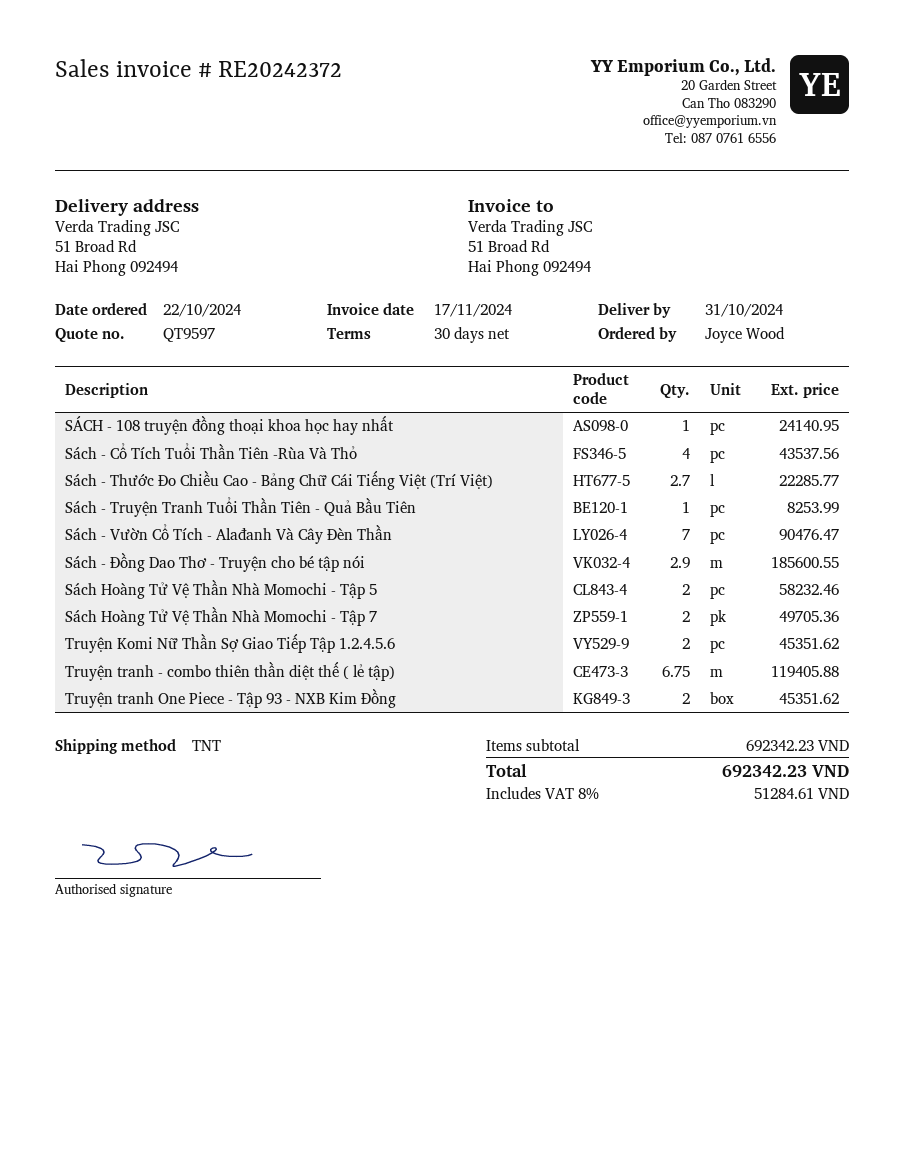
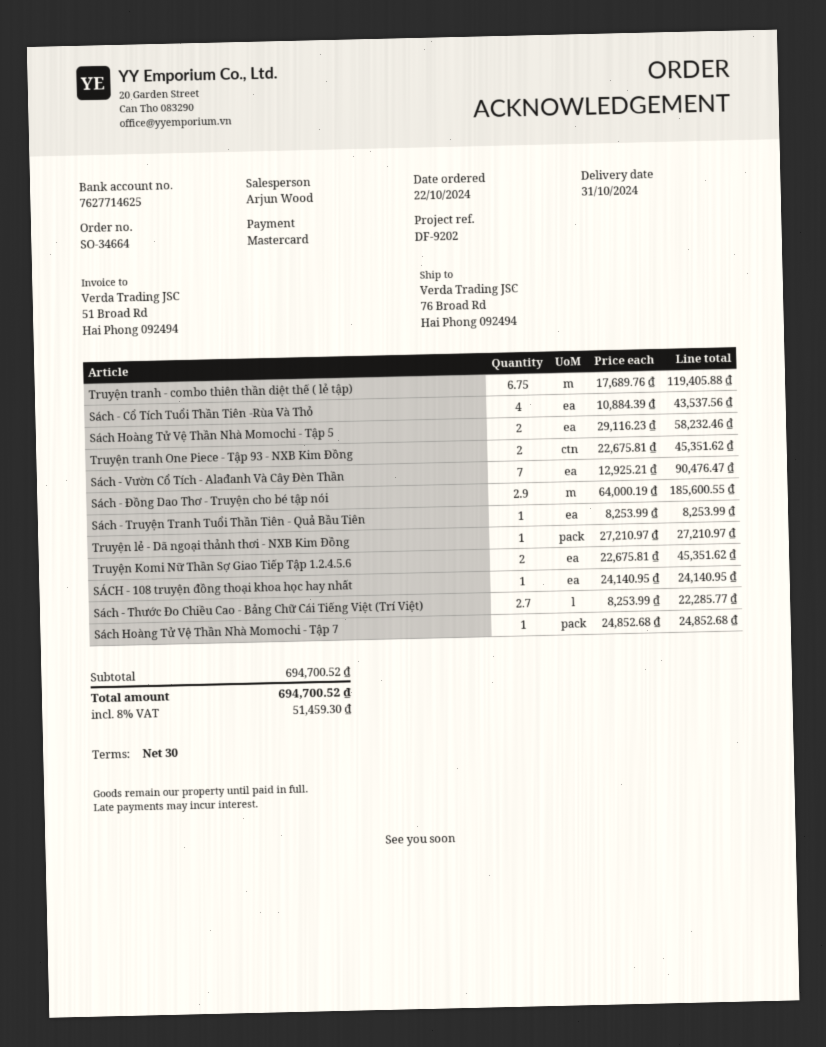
ship to: 51 Broad Rd, Hai Phong 092494 -> 76 Broad Rd, Hai Phong 092494
Sách Hoàng Tử Vệ Thần Nhà Momochi - Tập 7: 2 for 49705.36 -> 1 for 24852.68
Truyện lẻ - Dã ngoại thảnh thơi - NXB Kim Đồng: none -> 1 for 27210.97
subtotal: 692342.23 -> 694700.52
tax: 8% = 51284.61 -> 8% = 51459.30
total: 692342.23 -> 694700.52

